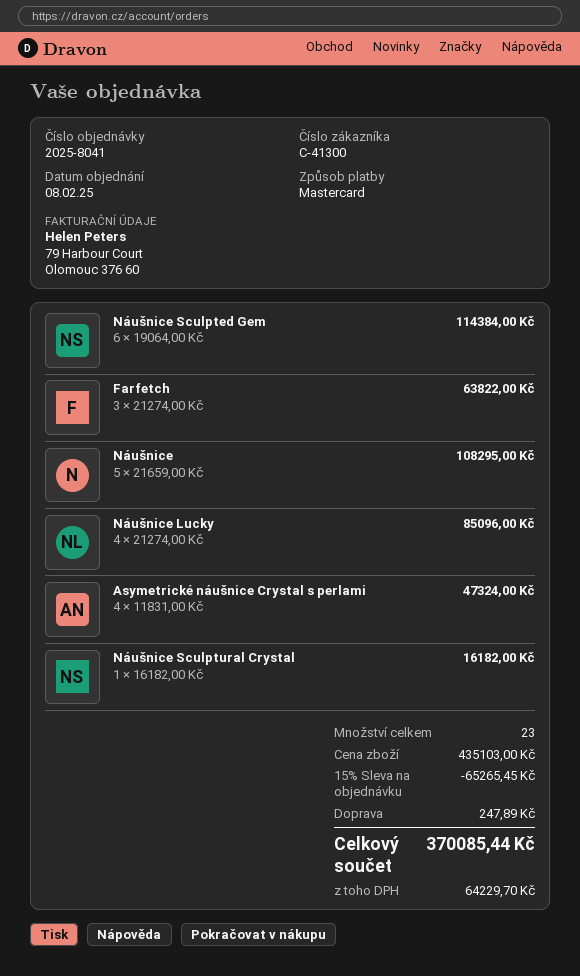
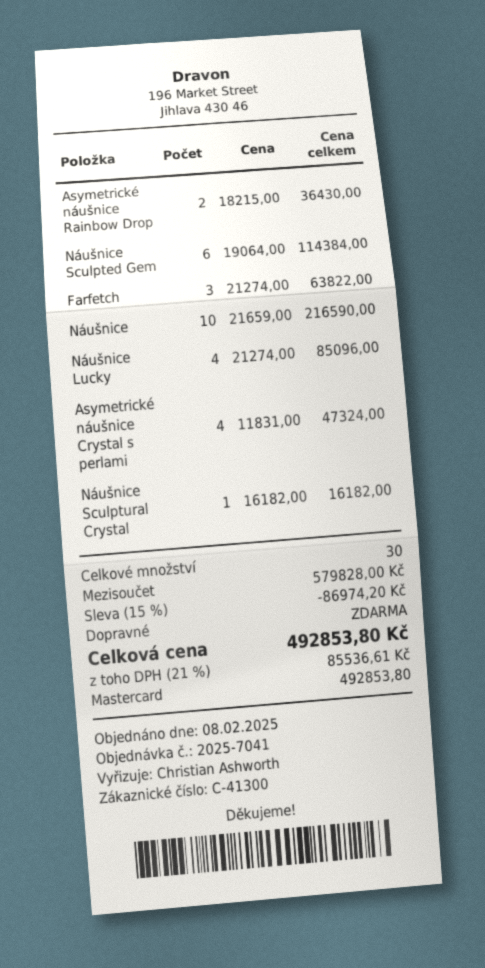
order number: 2025-8041 -> 2025-7041
Náušnice: 5 x 21659.00 = 108295.00 -> 10 x 21659.00 = 216590.00
Asymetrické náušnice Rainbow Drop: none -> 2 x 18215.00 = 36430.00
total quantity: 23 -> 30
subtotal: 435103.00 -> 579828.00
discount: 15% = 65265.45 -> 15% = 86974.20
shipping: 247.89 -> 0.00
tax: 64229.70 -> 85536.61
total: 370085.44 -> 492853.80

